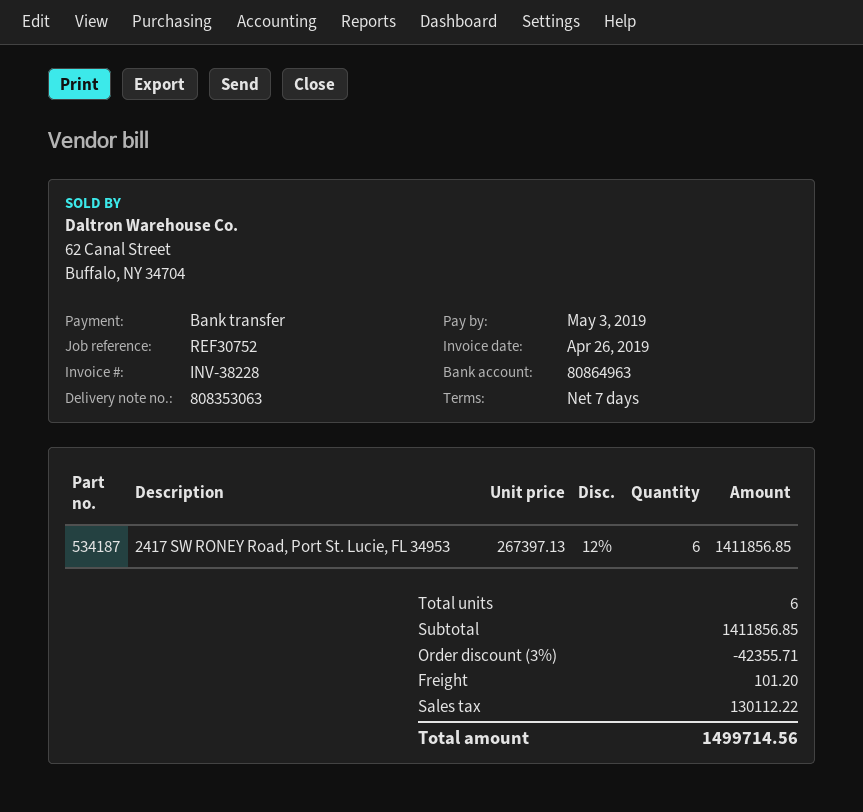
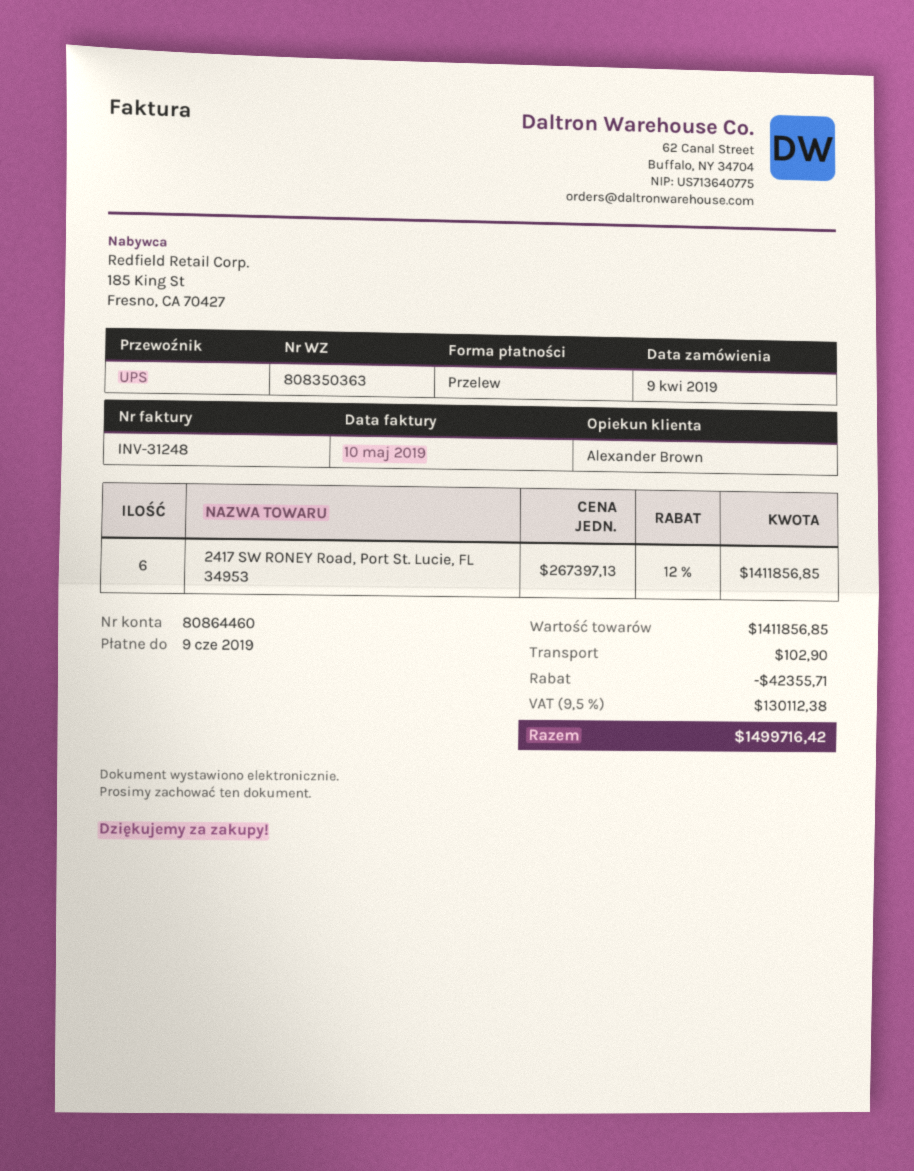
delivery note number: 808353063 -> 808350363
invoice number: INV-38228 -> INV-31248
invoice date: 2019-04-26 -> 2019-05-10
due date: 2019-05-03 -> 2019-06-09
bank account: 80864963 -> 80864460
shipping: 101.20 -> 102.90
tax: 130112.22 -> 130112.38
total: 1499714.56 -> 1499716.42

